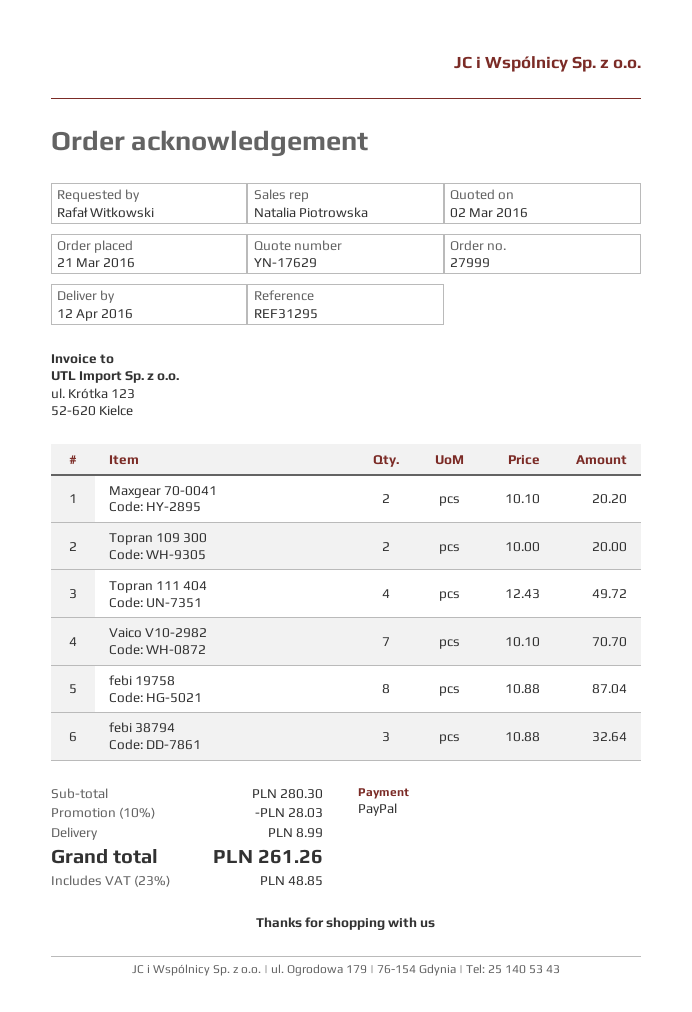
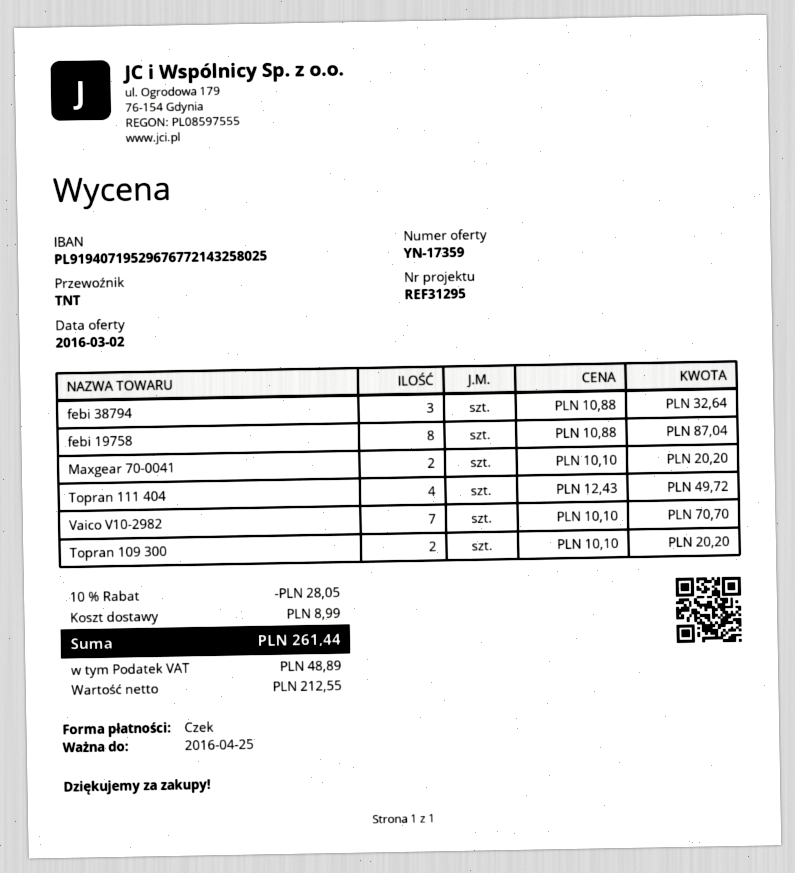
quote number: YN-17629 -> YN-17359
payment method: PayPal -> cheque
Topran 109 300: 2 x 10.00 = 20.00 -> 2 x 10.10 = 20.20
discount: 10% = 28.03 -> 10% = 28.05
tax: 48.85 -> 48.89
total: 261.26 -> 261.44

